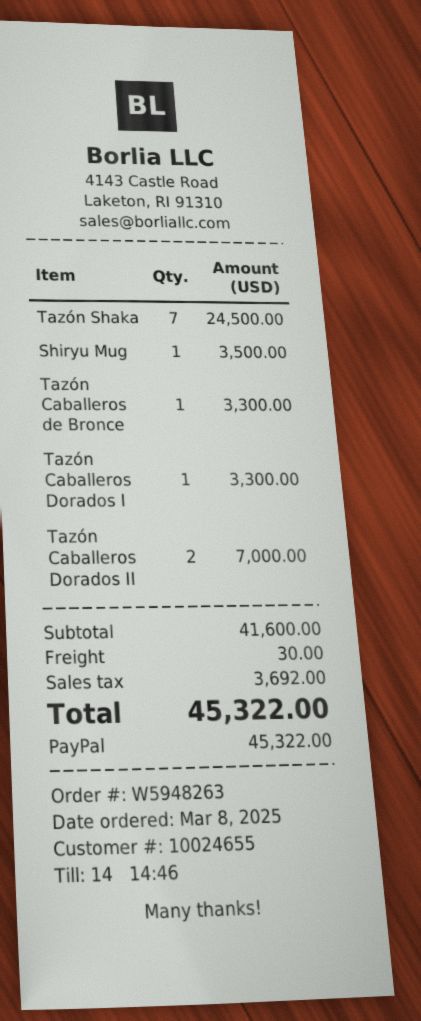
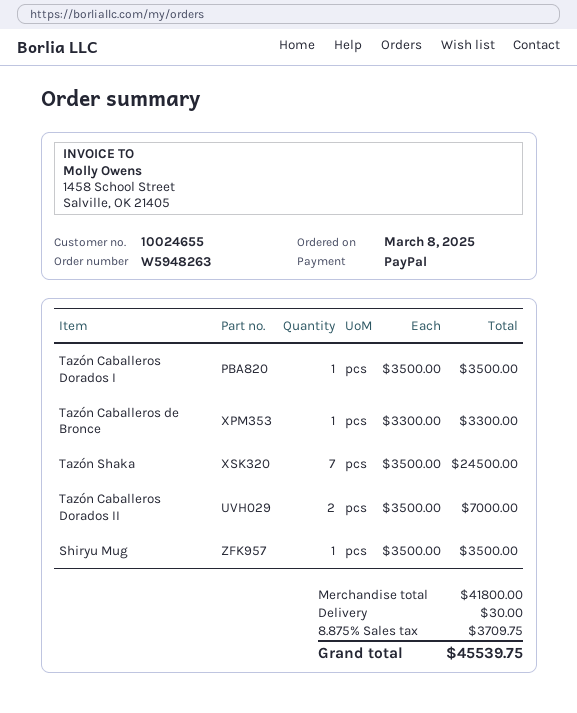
Tazón Caballeros Dorados I: 1 for 3300.00 -> 1 for 3500.00
subtotal: 41600.00 -> 41800.00
tax: 3692.00 -> 3709.75
total: 45322.00 -> 45539.75

